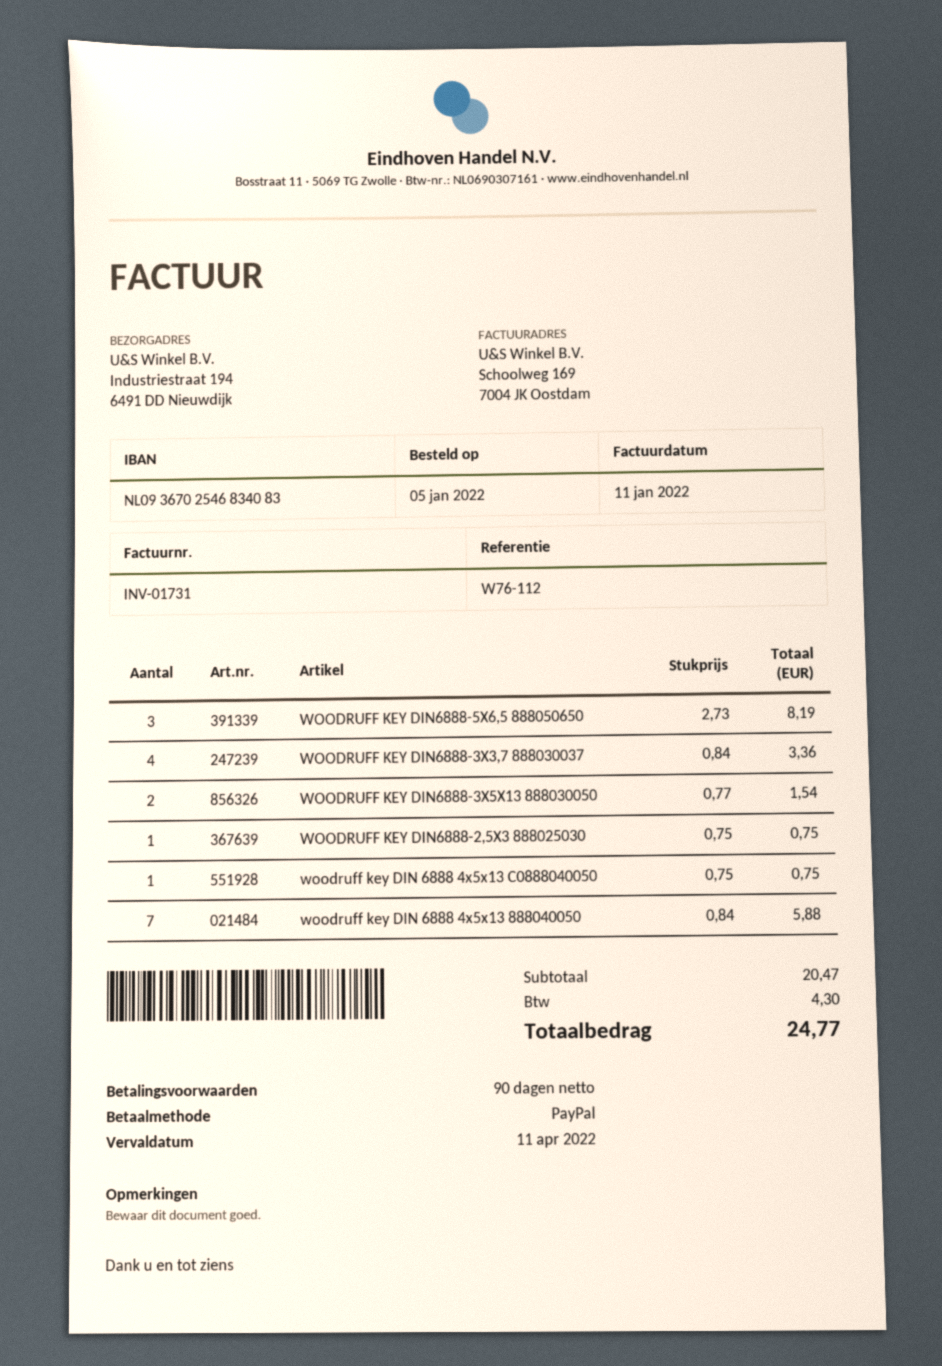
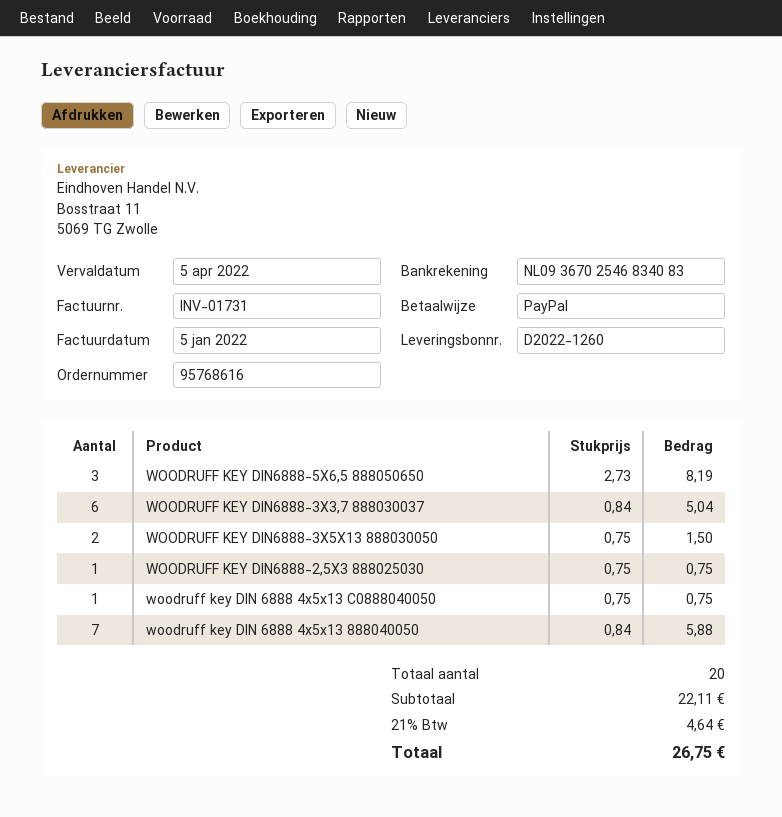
invoice date: 2022-01-11 -> 2022-01-05
due date: 2022-04-11 -> 2022-04-05
WOODRUFF KEY DIN6888-3X3,7 888030037: 4 x 0.84 = 3.36 -> 6 x 0.84 = 5.04
WOODRUFF KEY DIN6888-3X5X13 888030050: 2 x 0.77 = 1.54 -> 2 x 0.75 = 1.50
subtotal: 20.47 -> 22.11
tax: 4.30 -> 4.64
total: 24.77 -> 26.75

